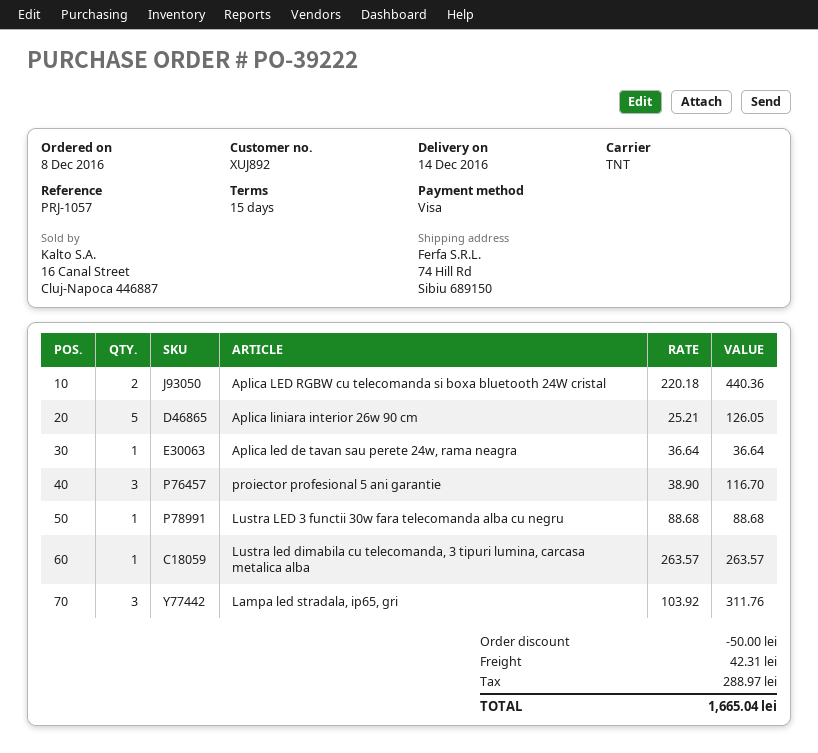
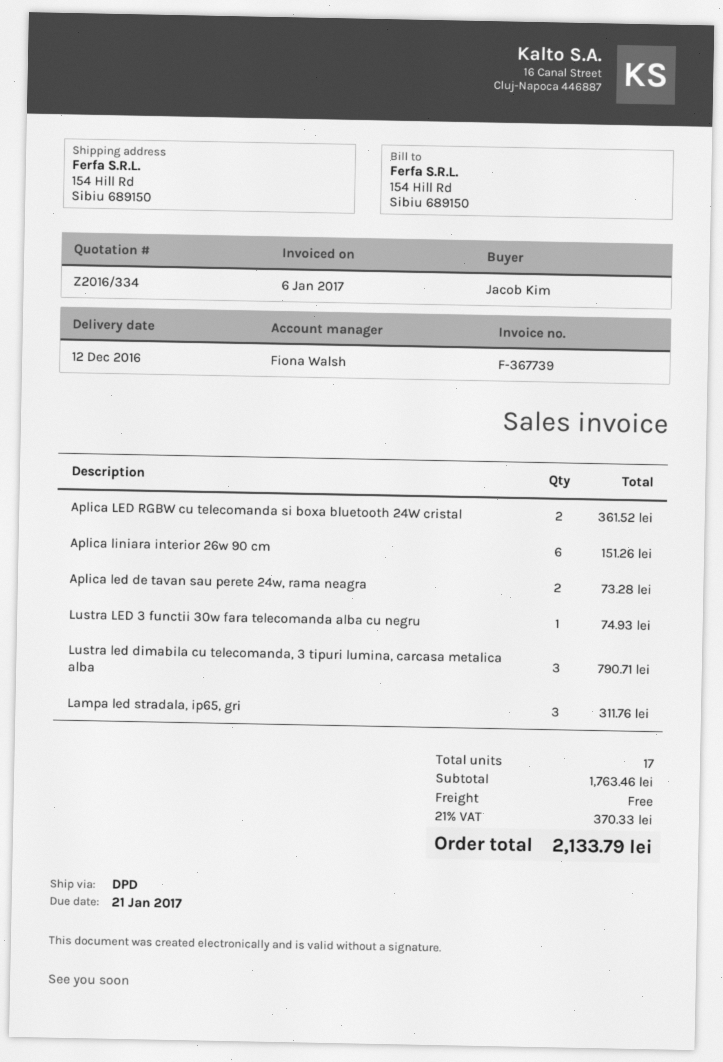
delivery date: 2016-12-14 -> 2016-12-12
shipping method: TNT -> DPD
ship to: 74 Hill Rd, Sibiu 689150 -> 154 Hill Rd, Sibiu 689150
Aplica LED RGBW cu telecomanda si boxa bluetooth 24W cristal: 2 for 440.36 -> 2 for 361.52
Aplica liniara interior 26w 90 cm: 5 for 126.05 -> 6 for 151.26
Aplica led de tavan sau perete 24w, rama neagra: 1 for 36.64 -> 2 for 73.28
proiector profesional 5 ani garantie: 3 for 116.70 -> none
Lustra LED 3 functii 30w fara telecomanda alba cu negru: 1 for 88.68 -> 1 for 74.93
Lustra led dimabila cu telecomanda, 3 tipuri lumina, carcasa metalica alba: 1 for 263.57 -> 3 for 790.71
discount: 50.00 -> none
shipping: 42.31 -> 0.00
tax: 288.97 -> 370.33
total: 1665.04 -> 2133.79

